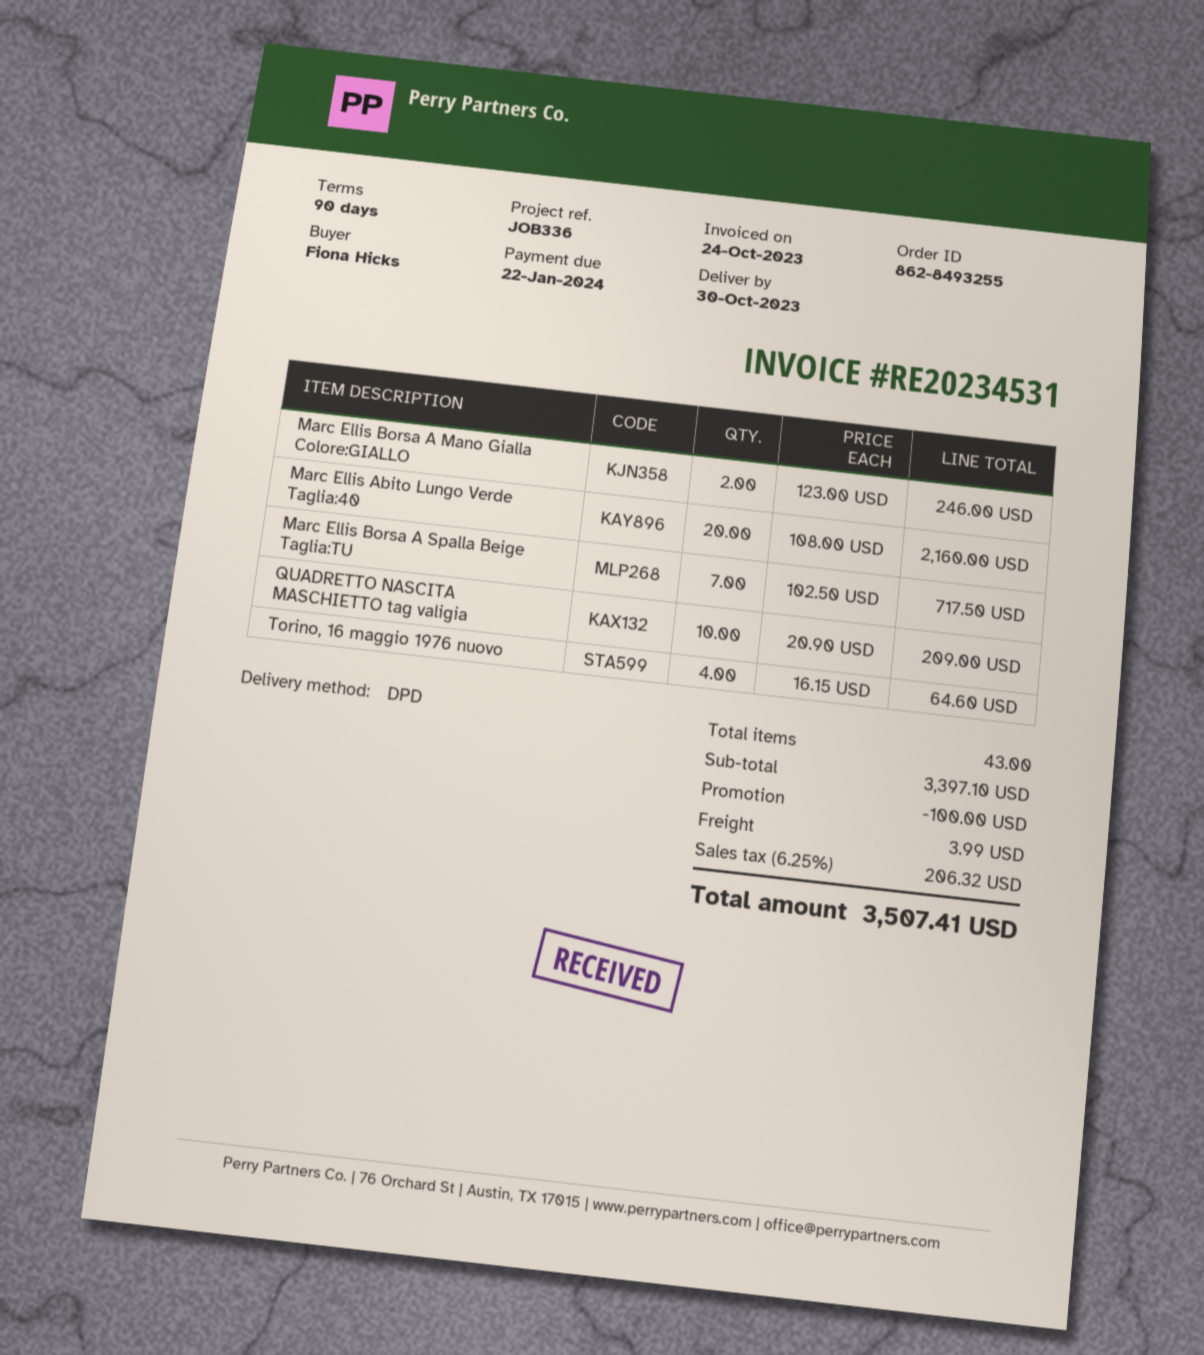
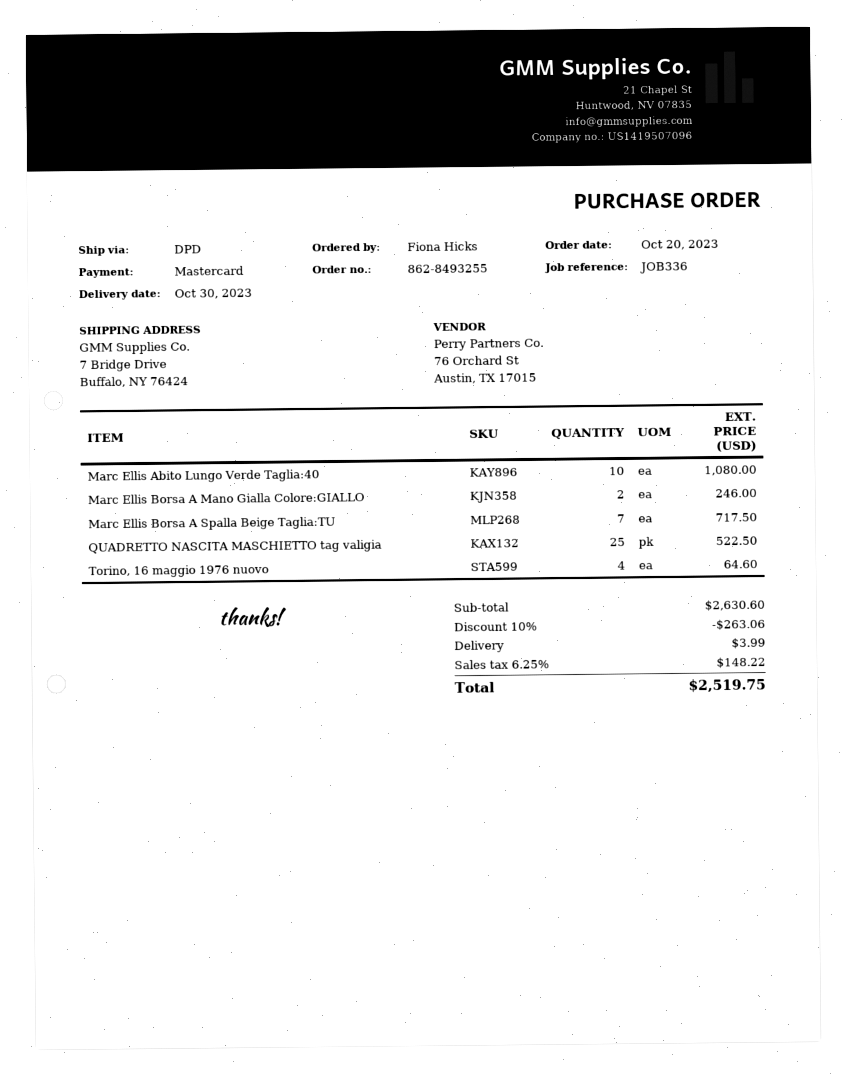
Marc Ellis Abito Lungo Verde Taglia:40: 20 for 2160.00 -> 10 for 1080.00
QUADRETTO NASCITA MASCHIETTO tag valigia: 10 for 209.00 -> 25 for 522.50
subtotal: 3397.10 -> 2630.60
discount: 100.00 -> 263.06
tax: 6.25% = 206.32 -> 6.25% = 148.22
total: 3507.41 -> 2519.75

